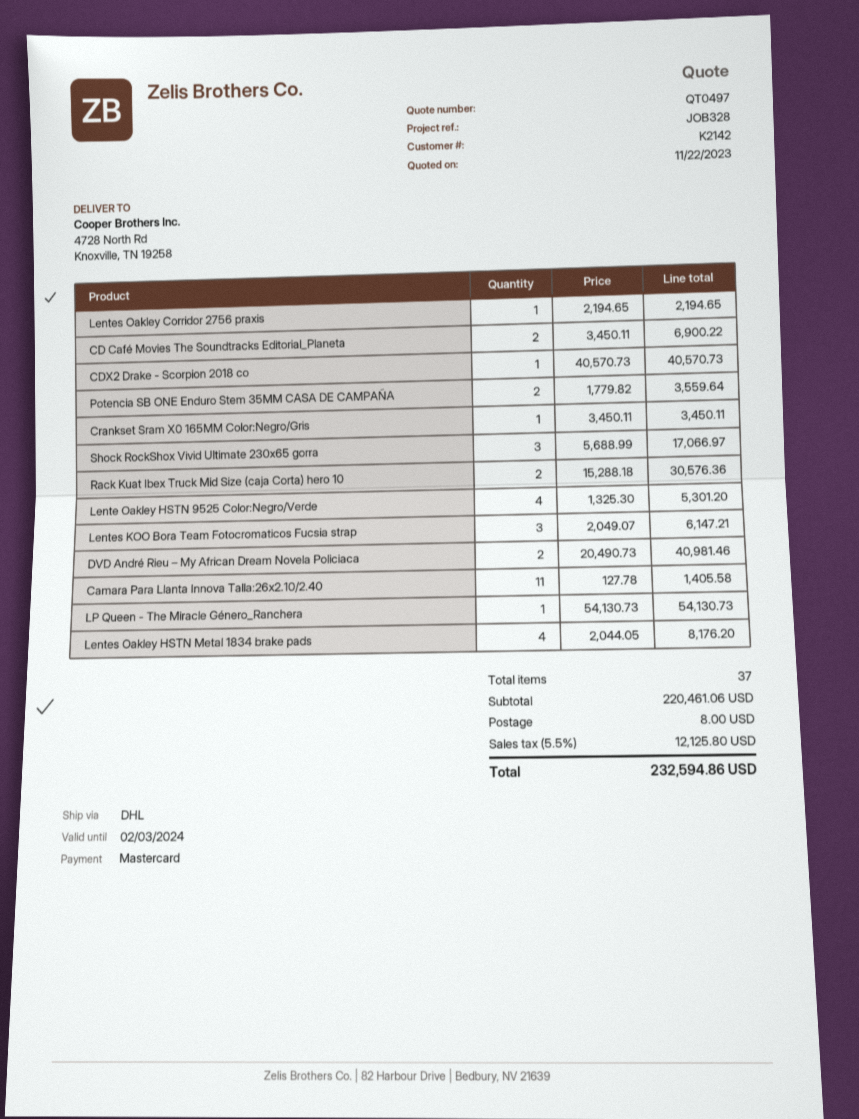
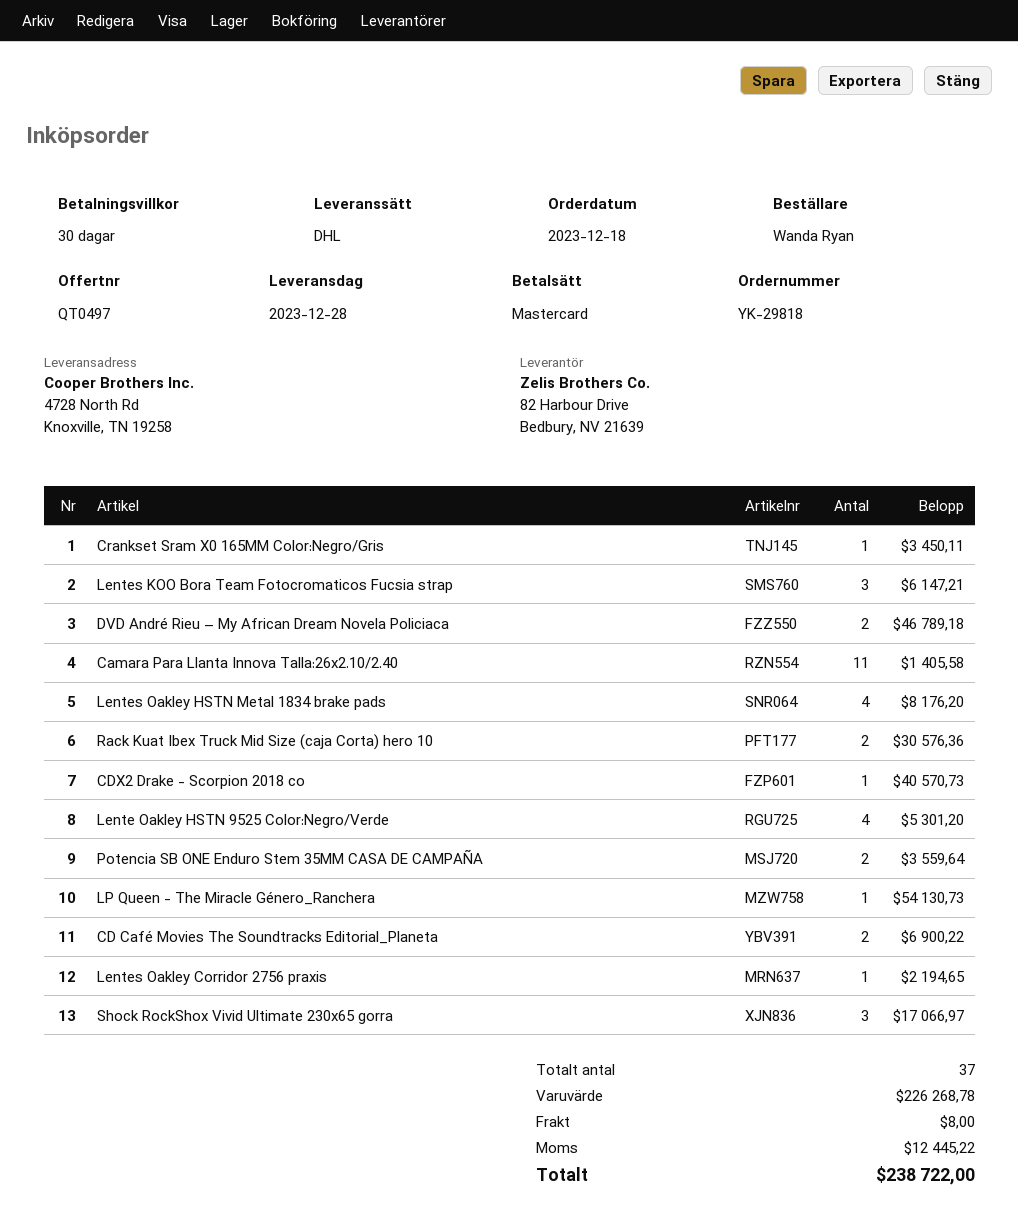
DVD André Rieu – My African Dream Novela Policiaca: 2 for 40981.46 -> 2 for 46789.18
subtotal: 220461.06 -> 226268.78
tax: 12125.80 -> 12445.22
total: 232594.86 -> 238722.00

